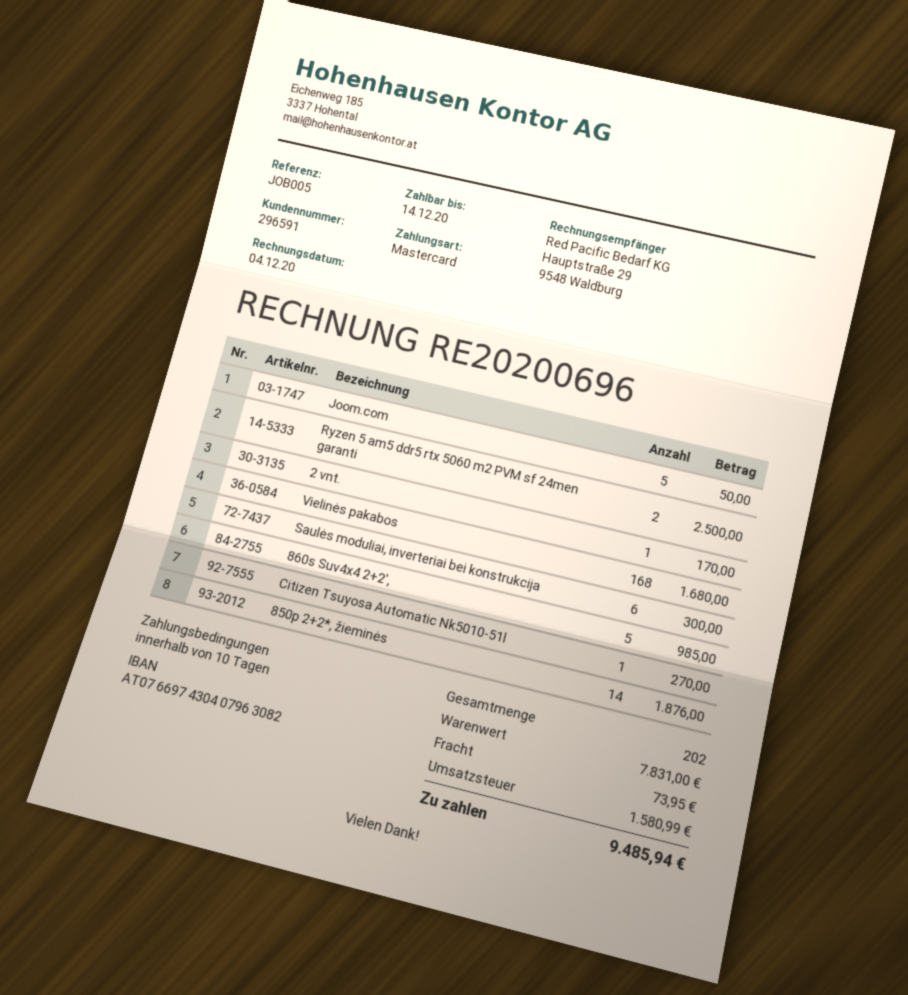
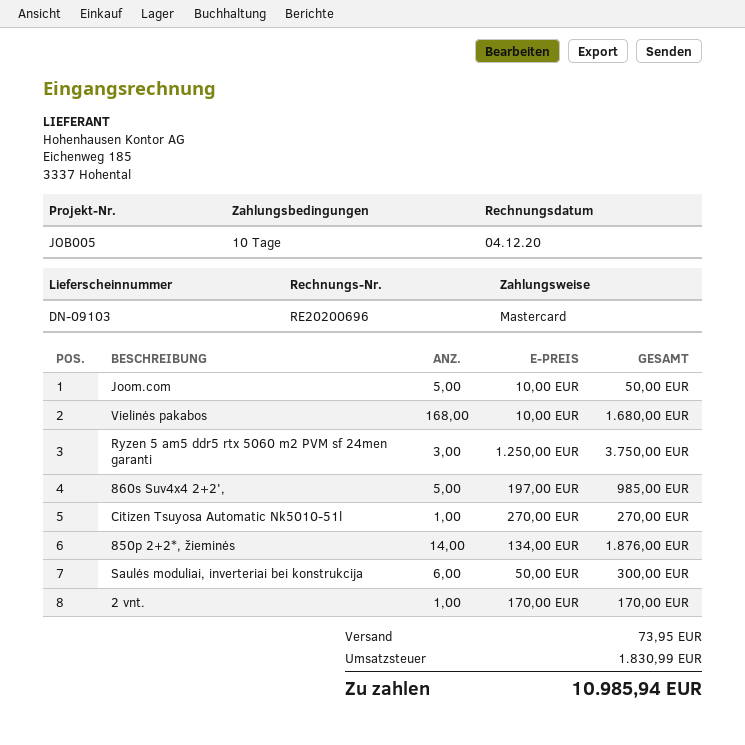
Ryzen 5 am5 ddr5 rtx 5060 m2 PVM sf 24men garanti: 2 for 2500.00 -> 3 for 3750.00
tax: 1580.99 -> 1830.99
total: 9485.94 -> 10985.94

